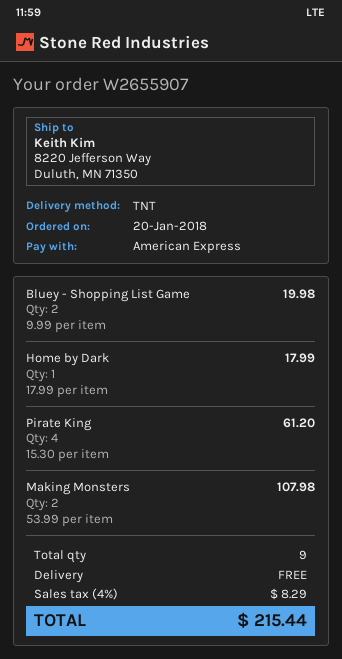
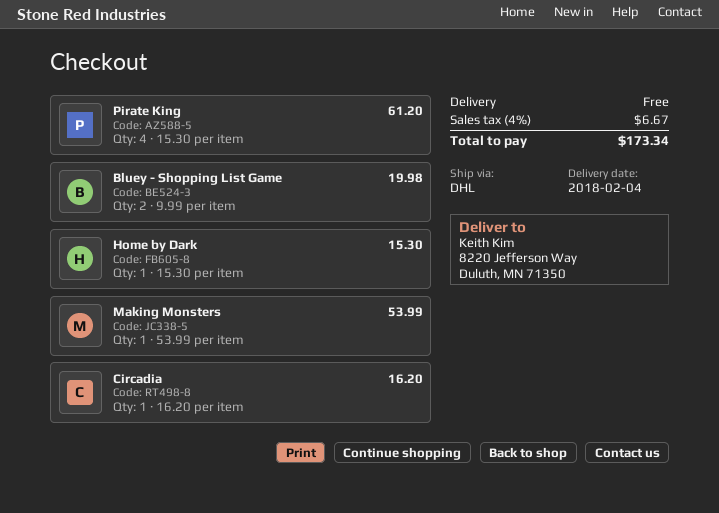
shipping method: TNT -> DHL
Home by Dark: 1 x 17.99 = 17.99 -> 1 x 15.30 = 15.30
Making Monsters: 2 x 53.99 = 107.98 -> 1 x 53.99 = 53.99
Circadia: none -> 1 x 16.20 = 16.20
tax: 4% = 8.29 -> 4% = 6.67
total: 215.44 -> 173.34

